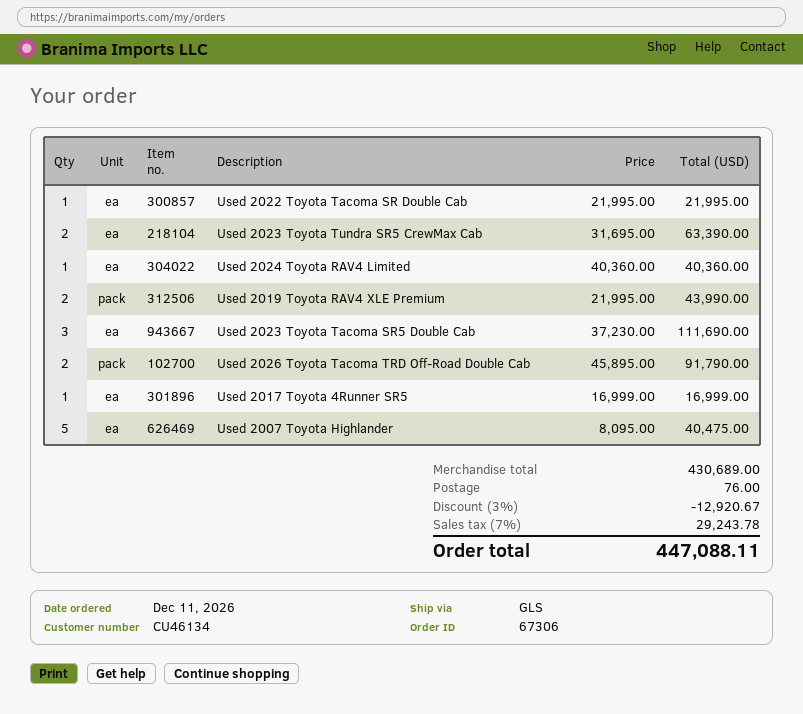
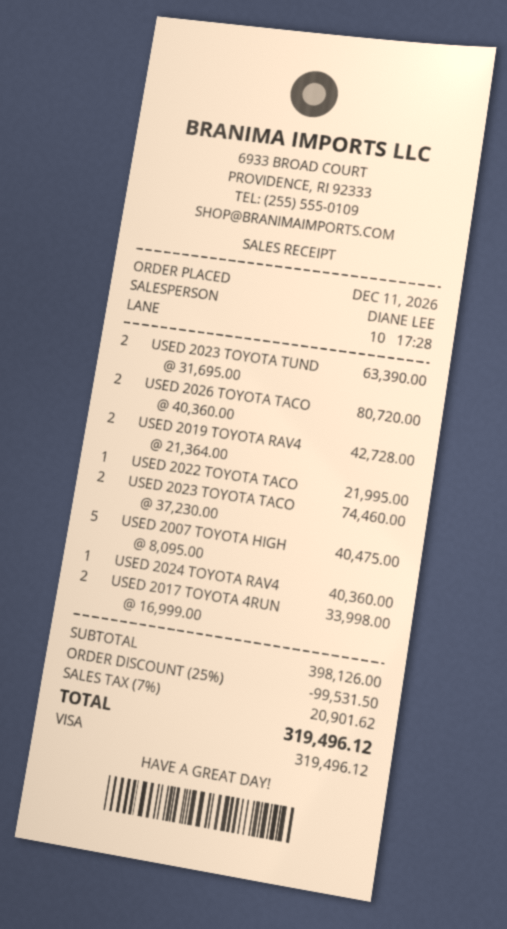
Used 2019 Toyota RAV4 XLE Premium: 2 x 21995.00 = 43990.00 -> 2 x 21364.00 = 42728.00
Used 2023 Toyota Tacoma SR5 Double Cab: 3 x 37230.00 = 111690.00 -> 2 x 37230.00 = 74460.00
Used 2026 Toyota Tacoma TRD Off-Road Double Cab: 2 x 45895.00 = 91790.00 -> 2 x 40360.00 = 80720.00
Used 2017 Toyota 4Runner SR5: 1 x 16999.00 = 16999.00 -> 2 x 16999.00 = 33998.00
subtotal: 430689.00 -> 398126.00
discount: 3% = 12920.67 -> 25% = 99531.50
shipping: 76.00 -> none
tax: 7% = 29243.78 -> 7% = 20901.62
total: 447088.11 -> 319496.12

